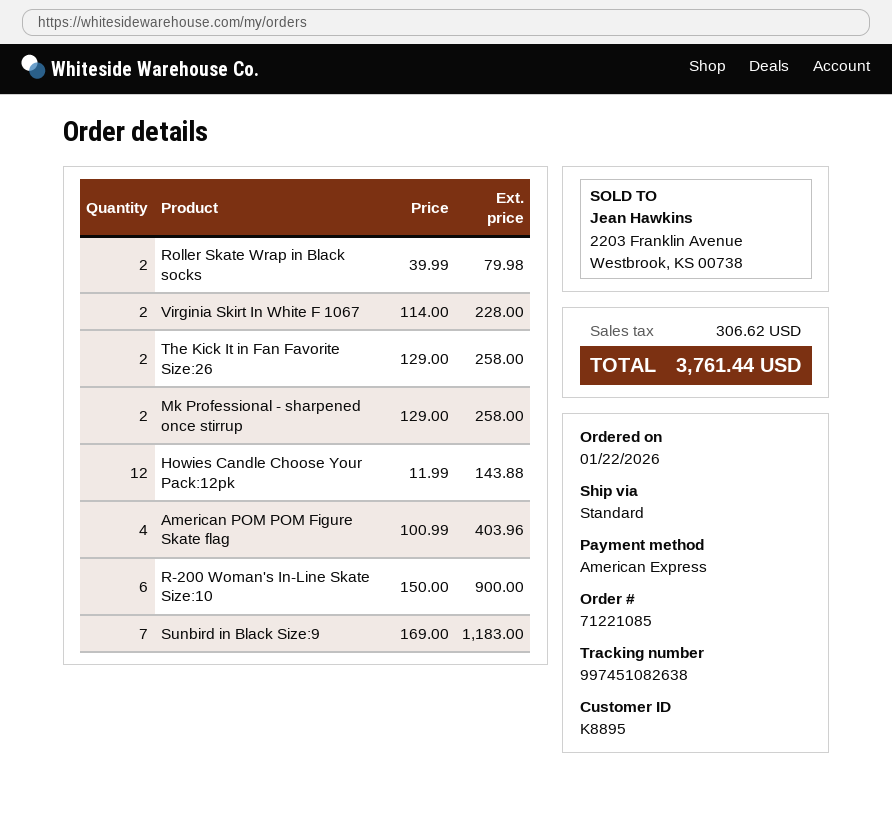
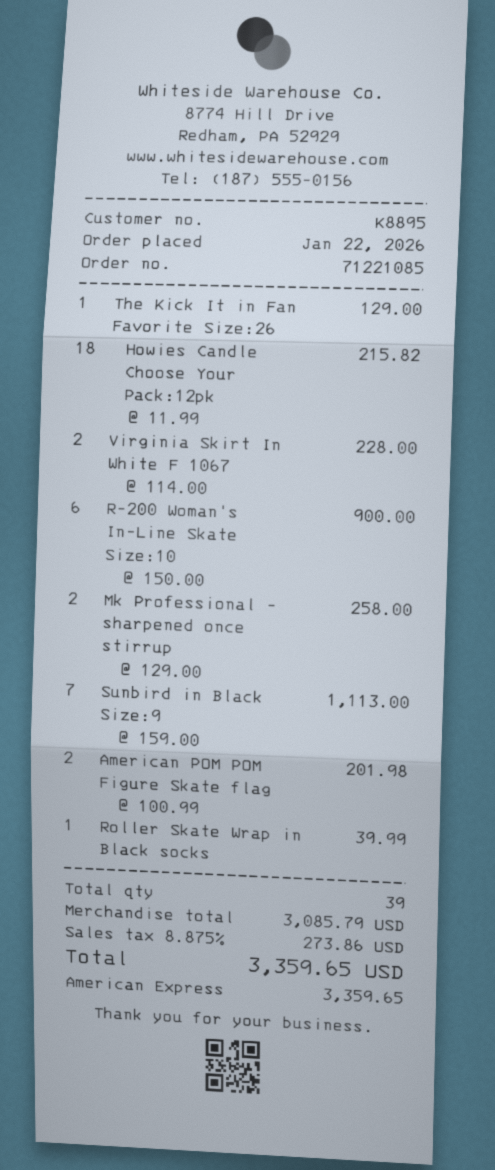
Roller Skate Wrap in Black socks: 2 x 39.99 = 79.98 -> 1 x 39.99 = 39.99
The Kick It in Fan Favorite Size:26: 2 x 129.00 = 258.00 -> 1 x 129.00 = 129.00
Howies Candle Choose Your Pack:12pk: 12 x 11.99 = 143.88 -> 18 x 11.99 = 215.82
American POM POM Figure Skate flag: 4 x 100.99 = 403.96 -> 2 x 100.99 = 201.98
Sunbird in Black Size:9: 7 x 169.00 = 1183.00 -> 7 x 159.00 = 1113.00
tax: 306.62 -> 273.86
total: 3761.44 -> 3359.65

